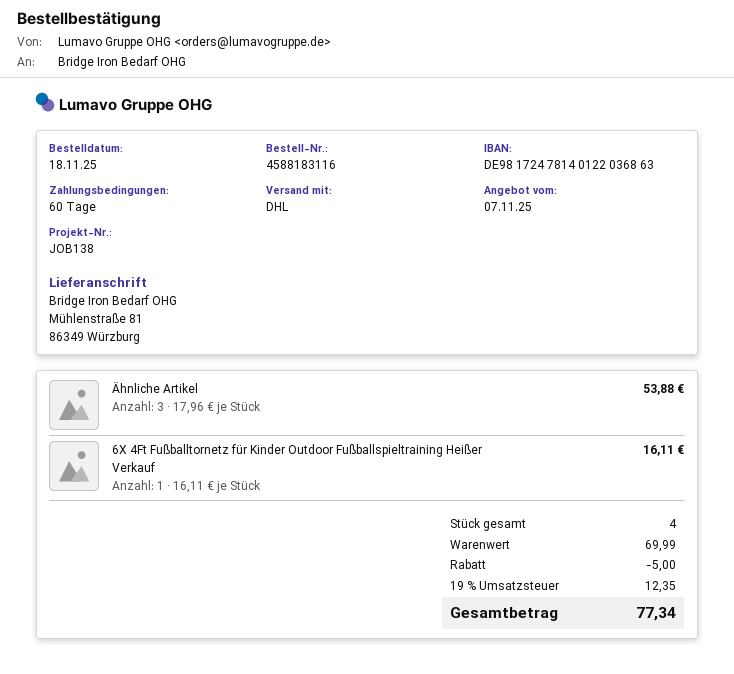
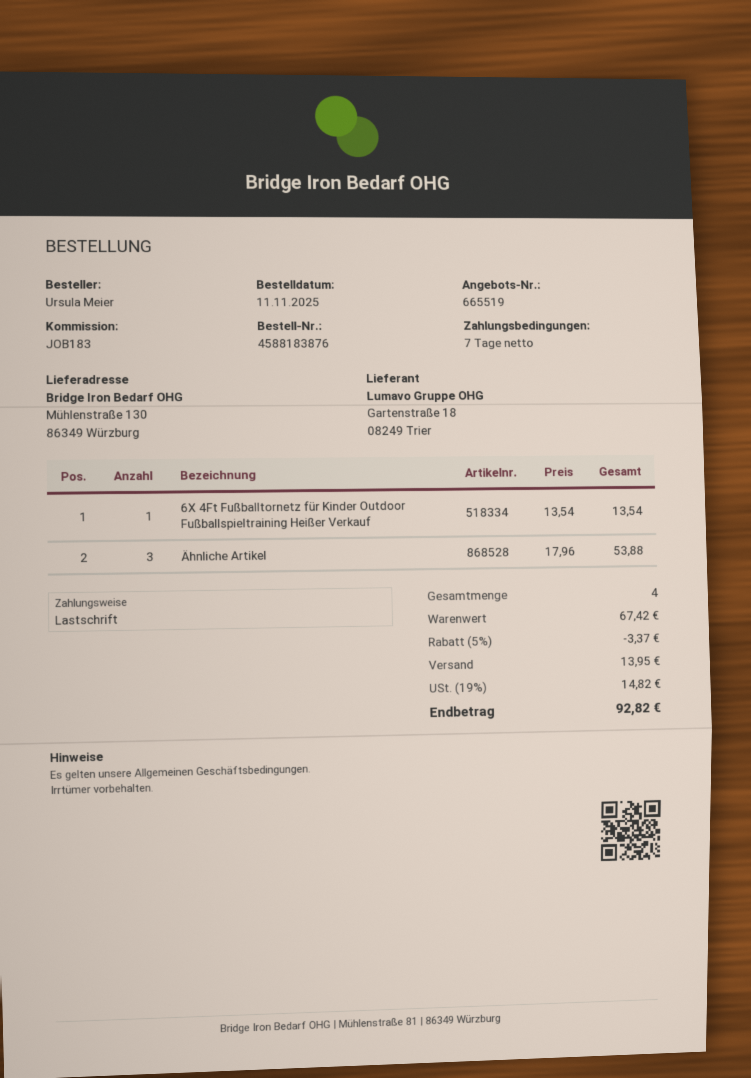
order number: 4588183116 -> 4588183876
order date: 2025-11-18 -> 2025-11-11
payment terms: 60 days -> 7 days
reference: JOB138 -> JOB183
ship to: Mühlenstraße 81, 86349 Würzburg -> Mühlenstraße 130, 86349 Würzburg
6X 4Ft Fußballtornetz für Kinder Outdoor Fußballspieltraining Heißer Verkauf: 1 x 16.11 = 16.11 -> 1 x 13.54 = 13.54
subtotal: 69.99 -> 67.42
discount: 5.00 -> 3.37
shipping: none -> 13.95
tax: 19% = 12.35 -> 19% = 14.82
total: 77.34 -> 92.82

